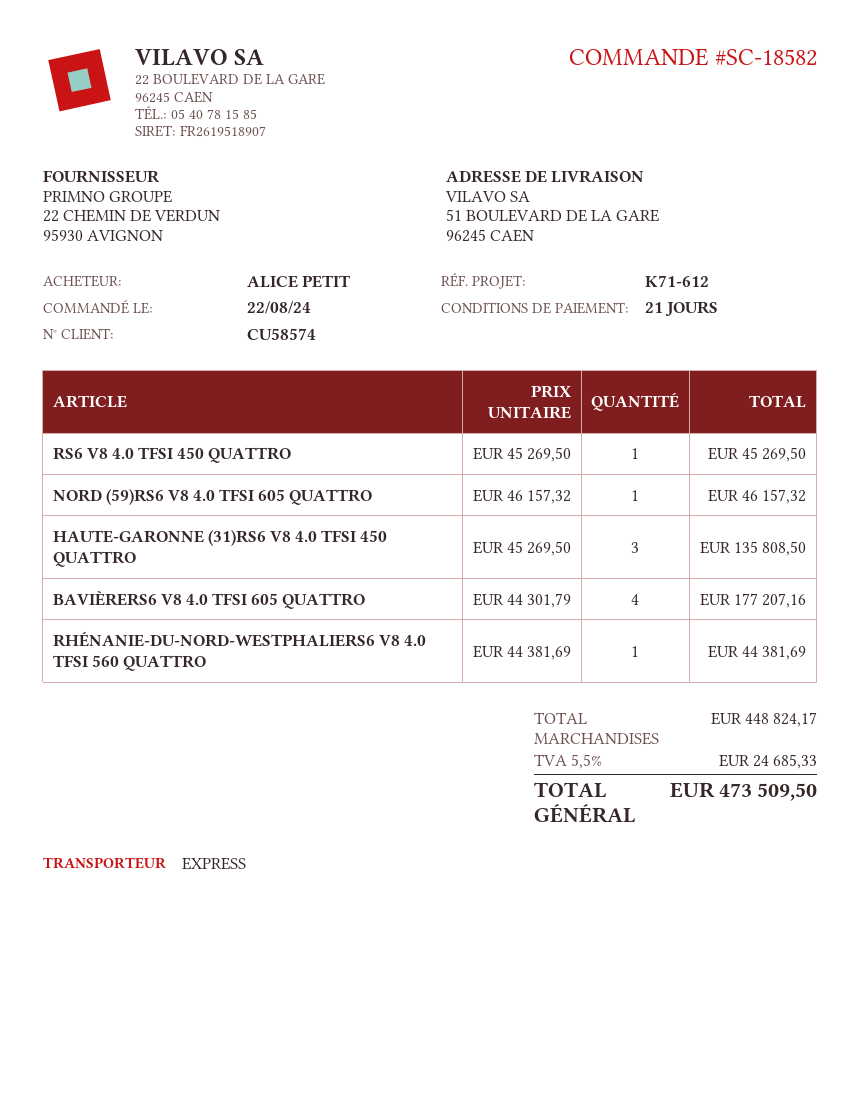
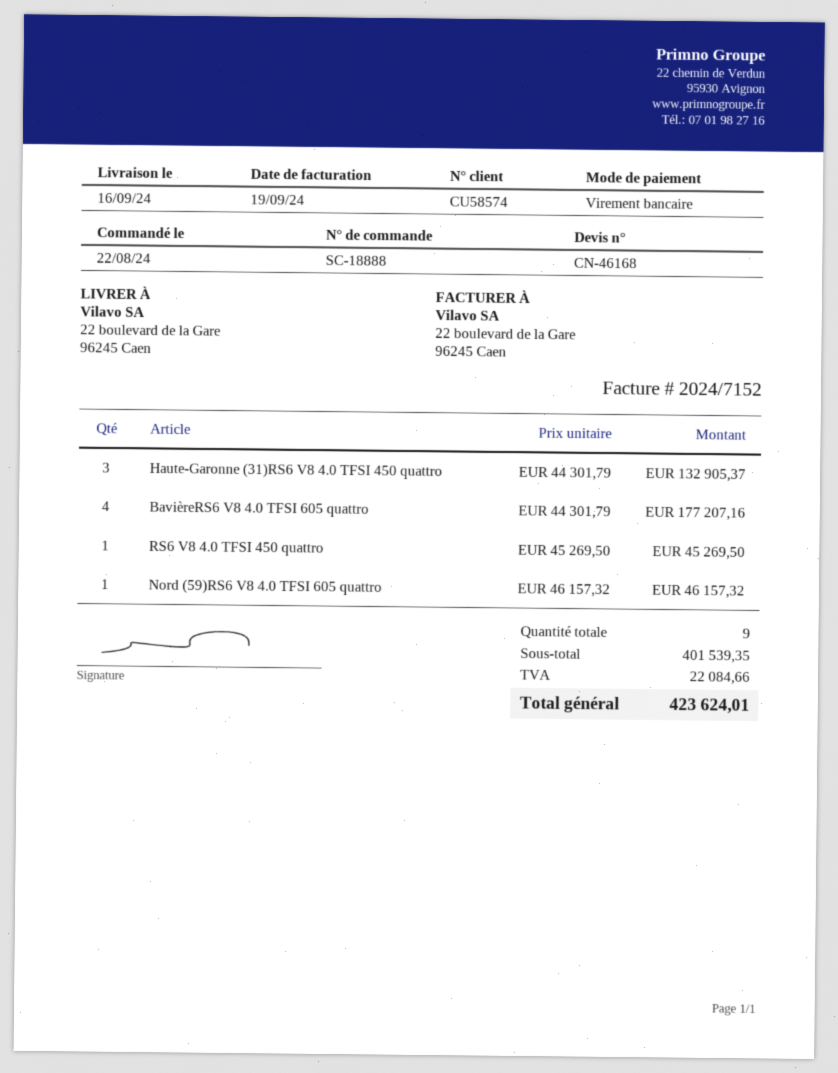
order number: SC-18582 -> SC-18888
ship to: 51 BOULEVARD DE LA GARE, 96245 CAEN -> 22 boulevard de la Gare, 96245 Caen
HAUTE-GARONNE (31)RS6 V8 4.0 TFSI 450 QUATTRO: 3 x 45269.50 = 135808.50 -> 3 x 44301.79 = 132905.37
RHÉNANIE-DU-NORD-WESTPHALIERS6 V8 4.0 TFSI 560 QUATTRO: 1 x 44381.69 = 44381.69 -> none
subtotal: 448824.17 -> 401539.35
tax: 24685.33 -> 22084.66
total: 473509.50 -> 423624.01

